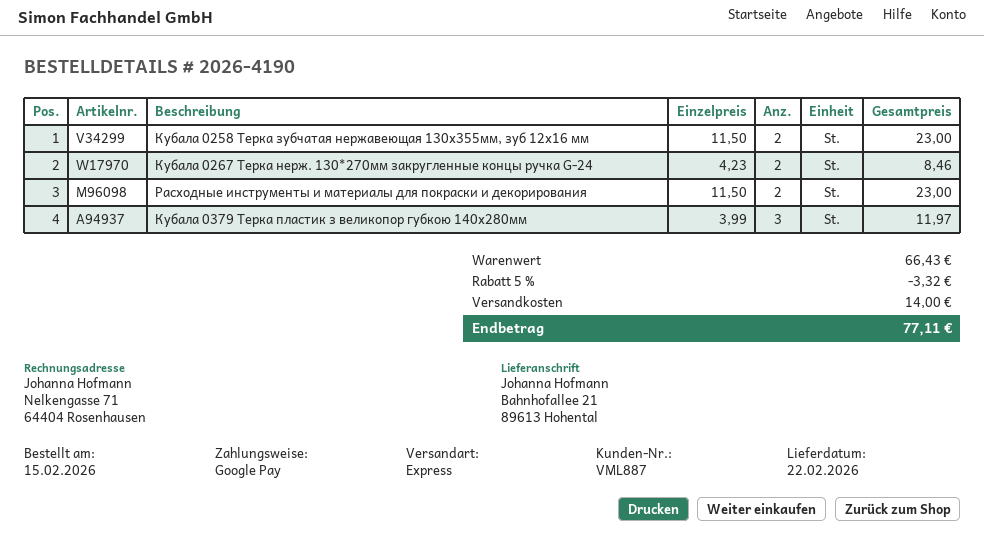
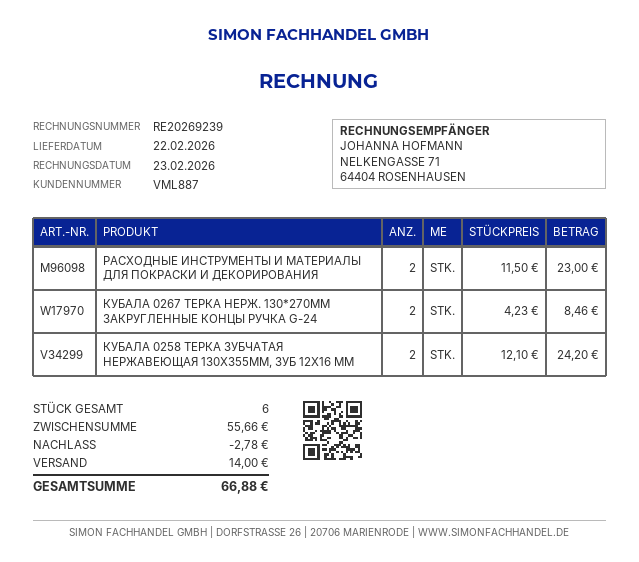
Кубала 0258 Терка зубчатая нержавеющая 130х355мм, зуб 12х16 мм: 2 x 11.50 = 23.00 -> 2 x 12.10 = 24.20
Кубала 0379 Терка пластик з великопор губкою 140х280мм: 3 x 3.99 = 11.97 -> none
subtotal: 66.43 -> 55.66
discount: 3.32 -> 2.78
total: 77.11 -> 66.88

